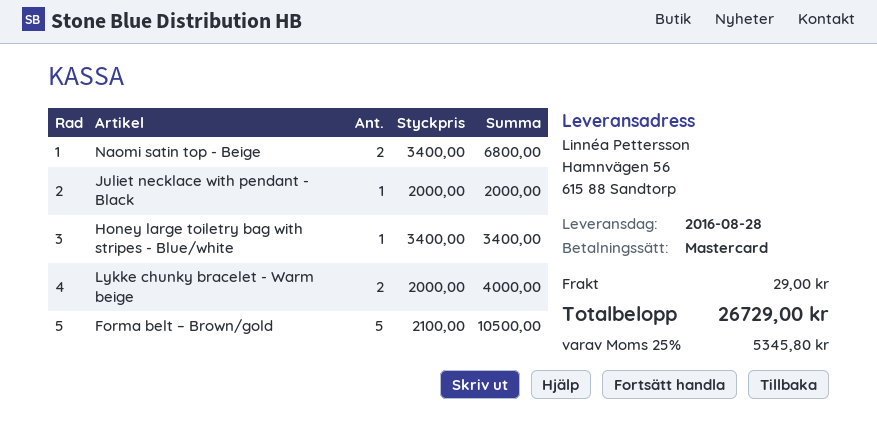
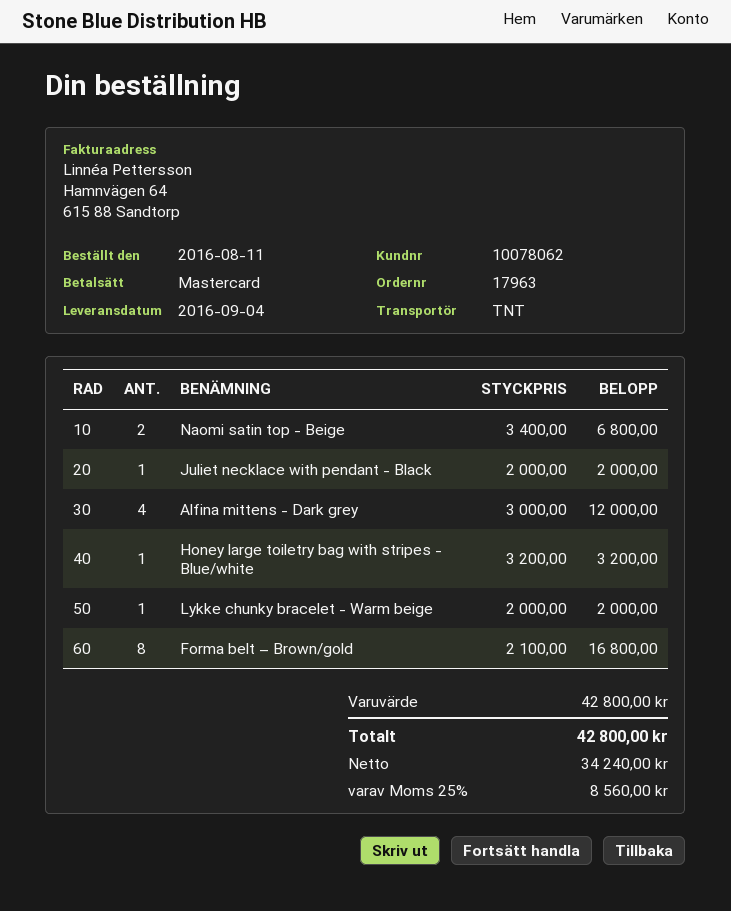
delivery date: 2016-08-28 -> 2016-09-04
Honey large toiletry bag with stripes - Blue/white: 1 x 3400.00 = 3400.00 -> 1 x 3200.00 = 3200.00
Lykke chunky bracelet - Warm beige: 2 x 2000.00 = 4000.00 -> 1 x 2000.00 = 2000.00
Forma belt – Brown/gold: 5 x 2100.00 = 10500.00 -> 8 x 2100.00 = 16800.00
Alfina mittens - Dark grey: none -> 4 x 3000.00 = 12000.00
shipping: 29.00 -> none
tax: 25% = 5345.80 -> 25% = 8560.00
total: 26729.00 -> 42800.00

